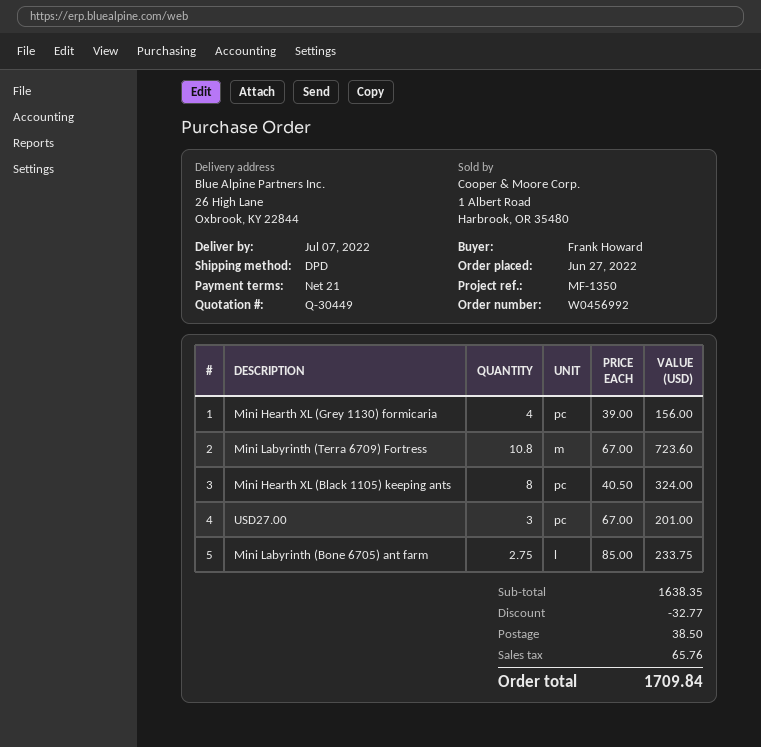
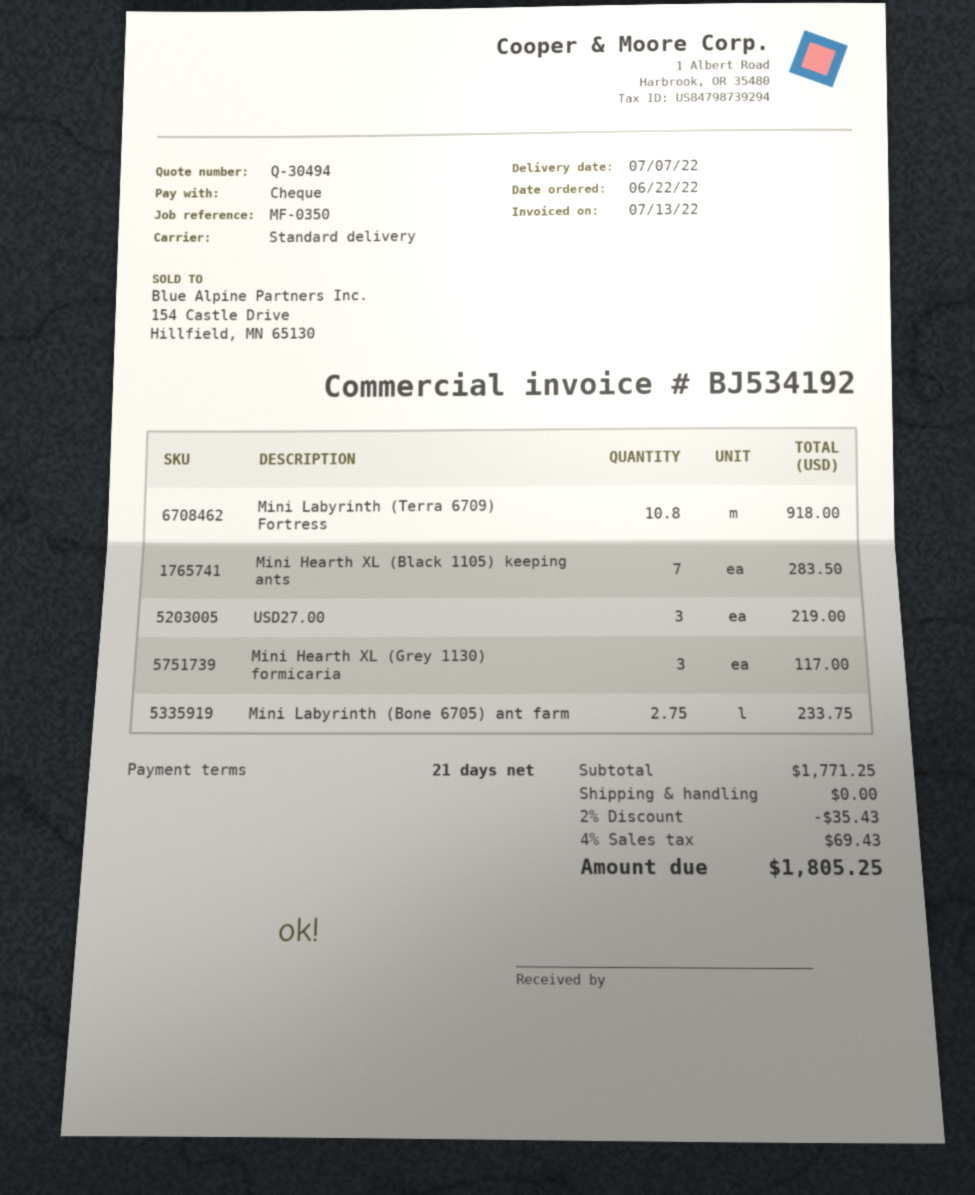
quote number: Q-30449 -> Q-30494
order date: 2022-06-27 -> 2022-06-22
reference: MF-1350 -> MF-0350
shipping method: DPD -> standard
Mini Hearth XL (Grey 1130) formicaria: 4 for 156.00 -> 3 for 117.00
Mini Labyrinth (Terra 6709) Fortress: 10.8 for 723.60 -> 10.8 for 918.00
Mini Hearth XL (Black 1105) keeping ants: 8 for 324.00 -> 7 for 283.50
USD27.00: 3 for 201.00 -> 3 for 219.00
subtotal: 1638.35 -> 1771.25
discount: 32.77 -> 35.43
shipping: 38.50 -> 0.00
tax: 65.76 -> 69.43
total: 1709.84 -> 1805.25

